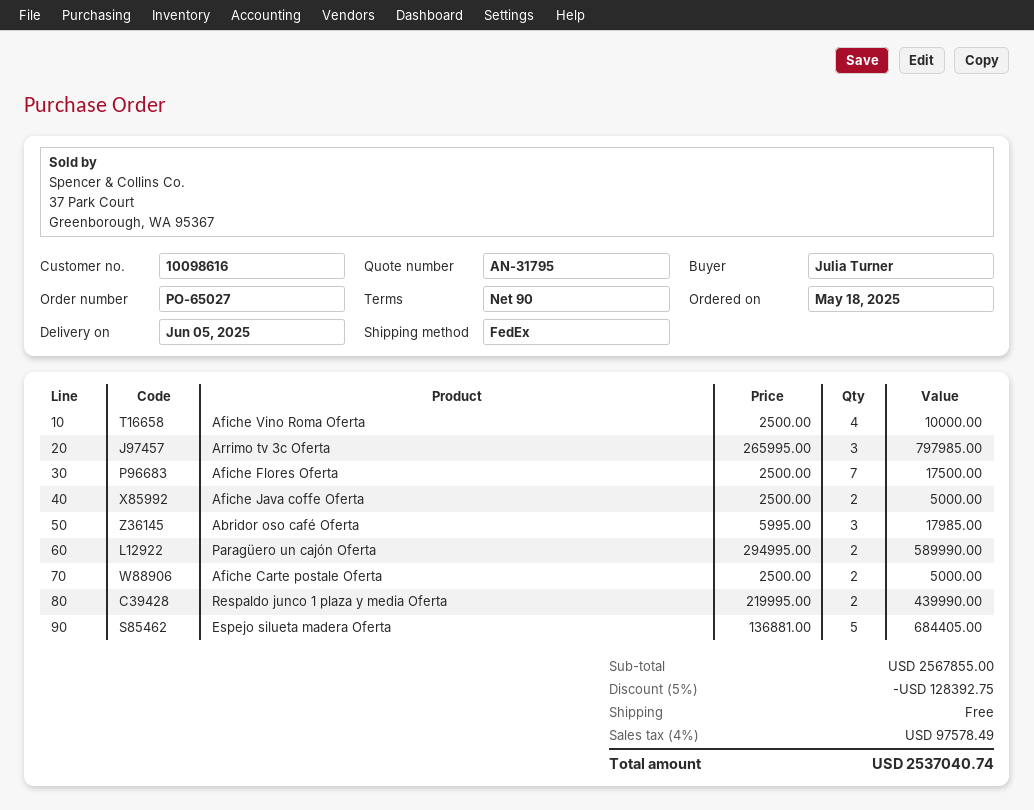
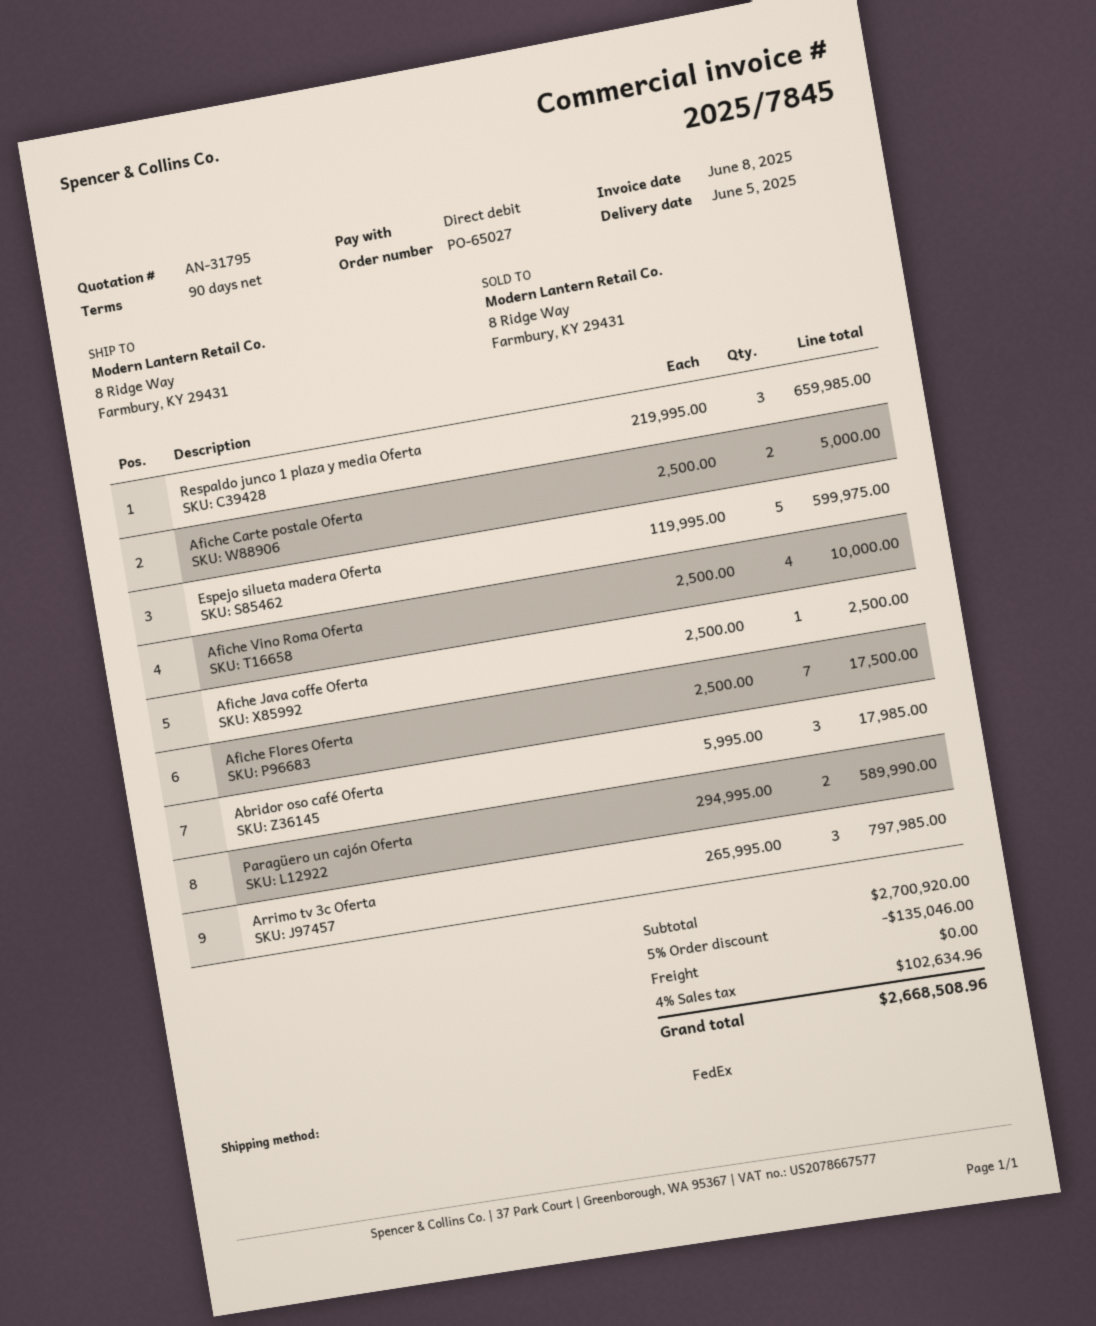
Afiche Java coffe Oferta: 2 x 2500.00 = 5000.00 -> 1 x 2500.00 = 2500.00
Respaldo junco 1 plaza y media Oferta: 2 x 219995.00 = 439990.00 -> 3 x 219995.00 = 659985.00
Espejo silueta madera Oferta: 5 x 136881.00 = 684405.00 -> 5 x 119995.00 = 599975.00
subtotal: 2567855.00 -> 2700920.00
discount: 5% = 128392.75 -> 5% = 135046.00
tax: 4% = 97578.49 -> 4% = 102634.96
total: 2537040.74 -> 2668508.96

